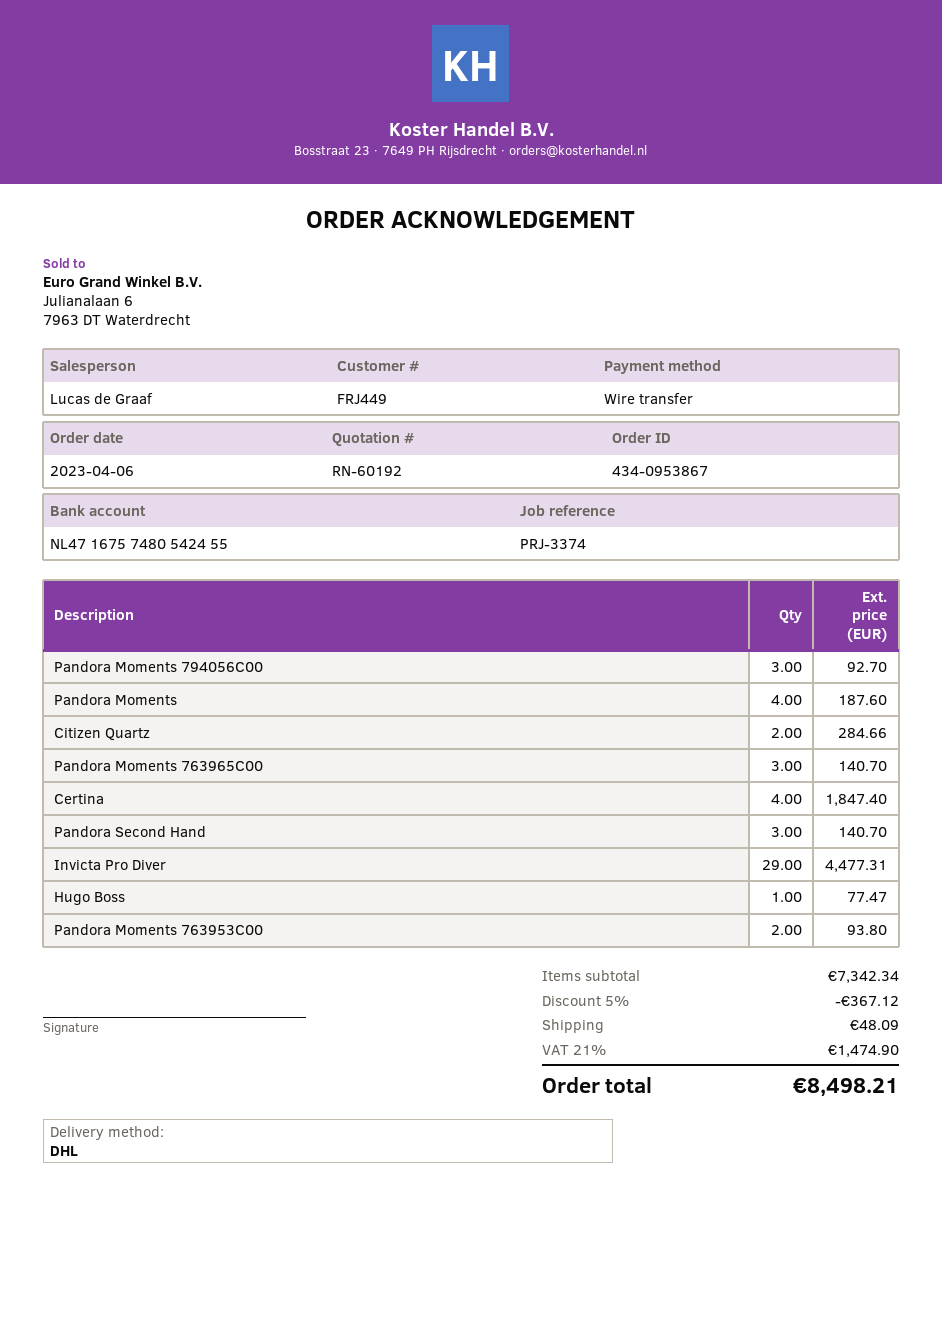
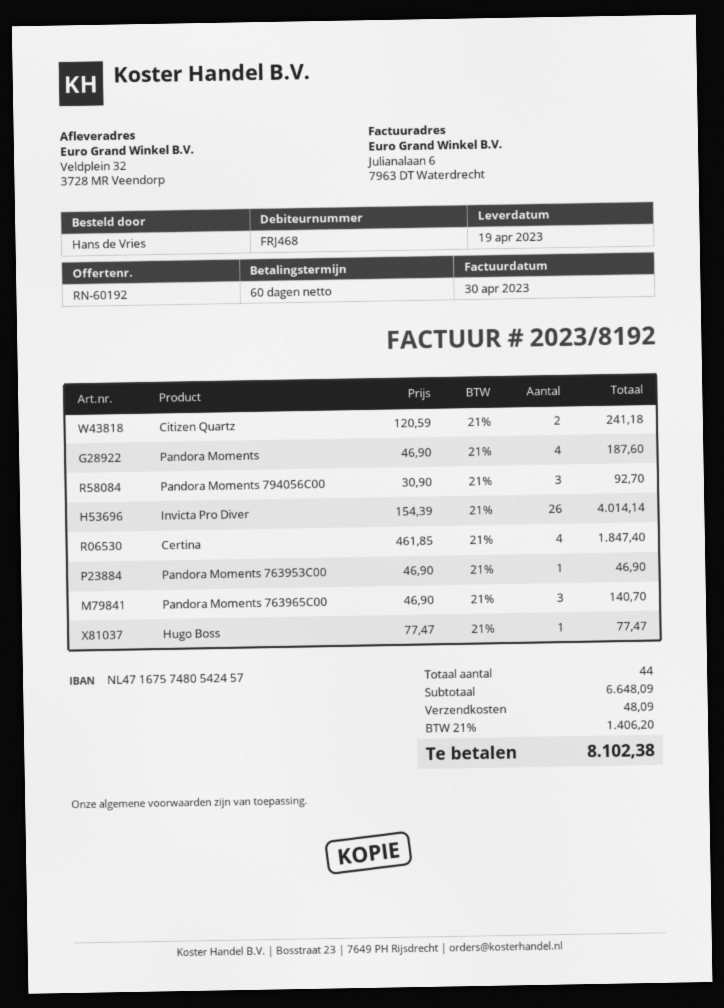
customer number: FRJ449 -> FRJ468
bank account: NL4716757480542455 -> NL4716757480542457
Citizen Quartz: 2 for 284.66 -> 2 for 241.18
Pandora Second Hand: 3 for 140.70 -> none
Invicta Pro Diver: 29 for 4477.31 -> 26 for 4014.14
Pandora Moments 763953C00: 2 for 93.80 -> 1 for 46.90
subtotal: 7342.34 -> 6648.09
discount: 5% = 367.12 -> none
tax: 21% = 1474.90 -> 21% = 1406.20
total: 8498.21 -> 8102.38

